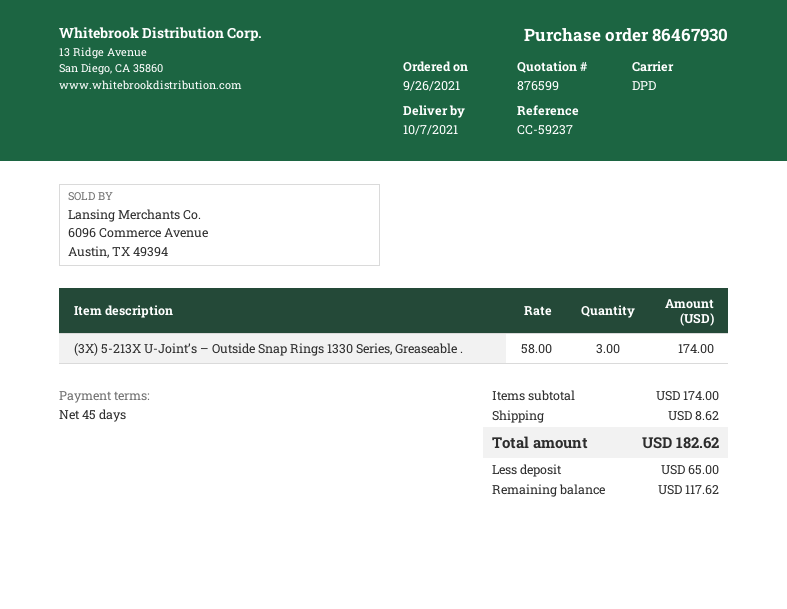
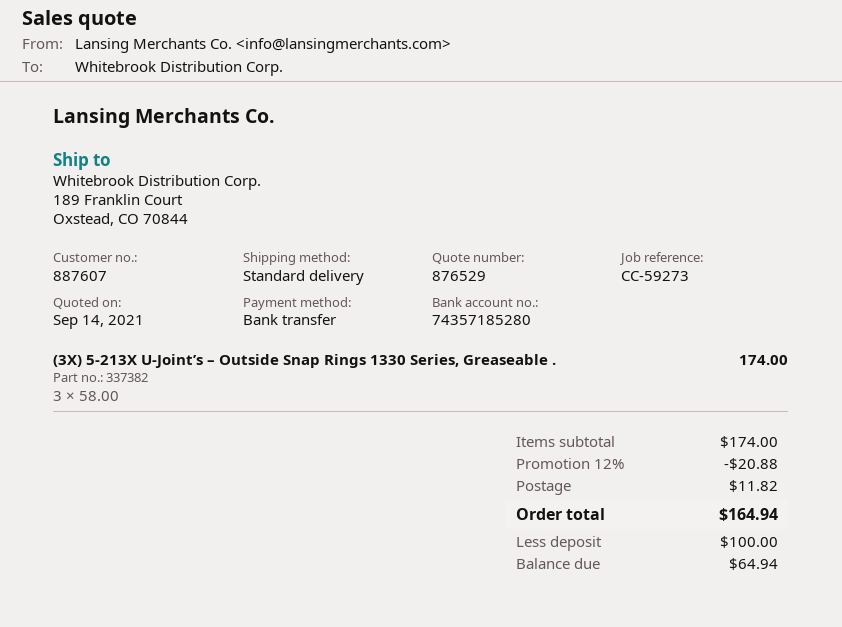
quote number: 876599 -> 876529
reference: CC-59237 -> CC-59273
shipping method: DPD -> standard
discount: none -> 12% = 20.88
shipping: 8.62 -> 11.82
total: 182.62 -> 164.94
deposit: 65.00 -> 100.00
balance: 117.62 -> 64.94

